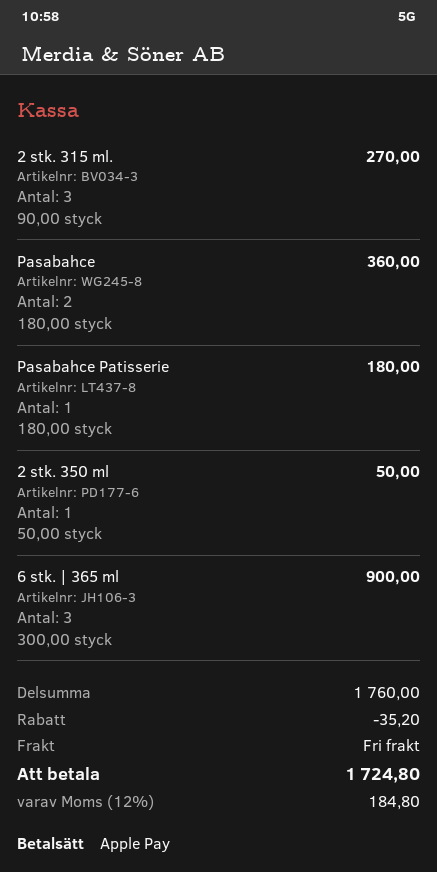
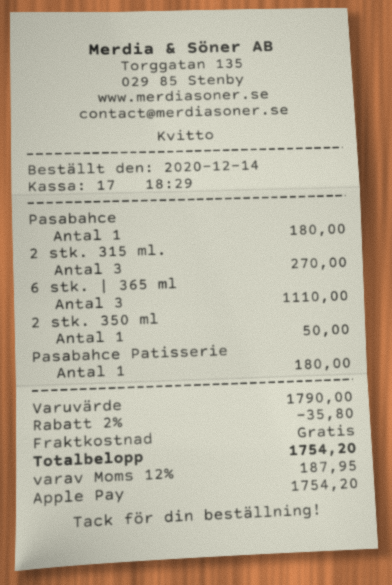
Pasabahce: 2 for 360.00 -> 1 for 180.00
6 stk. | 365 ml: 3 for 900.00 -> 3 for 1110.00
subtotal: 1760.00 -> 1790.00
discount: 35.20 -> 35.80
tax: 12% = 184.80 -> 12% = 187.95
total: 1724.80 -> 1754.20

